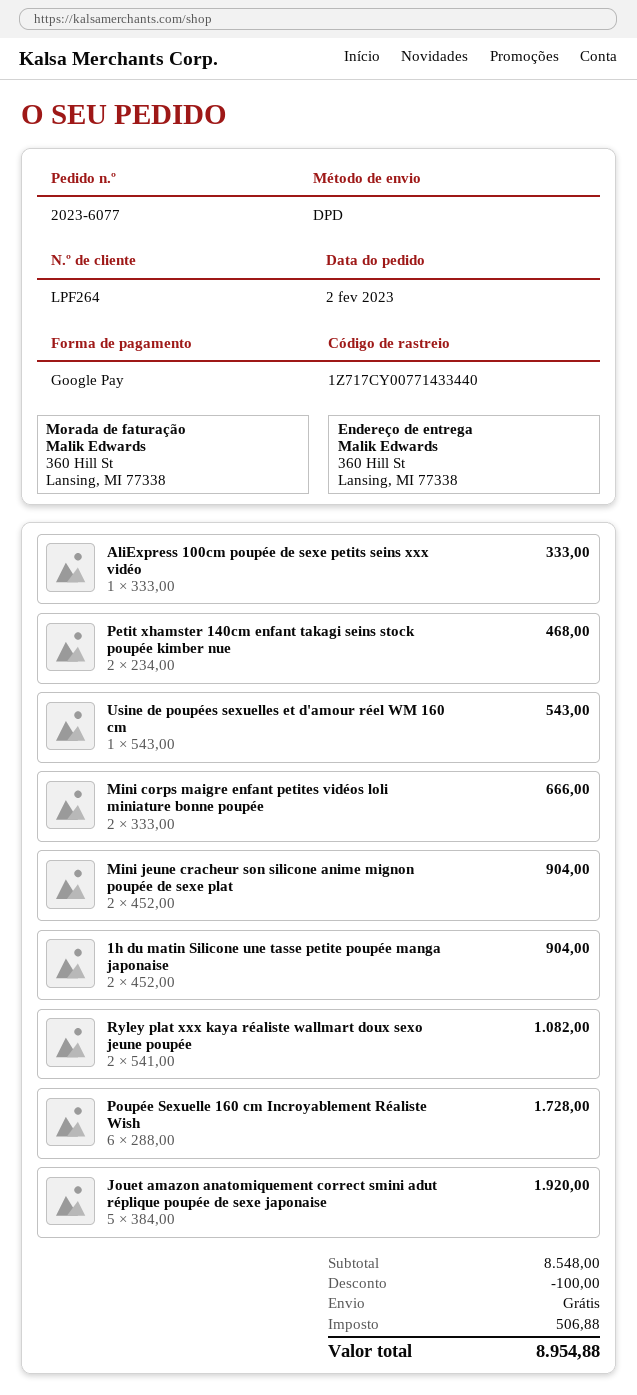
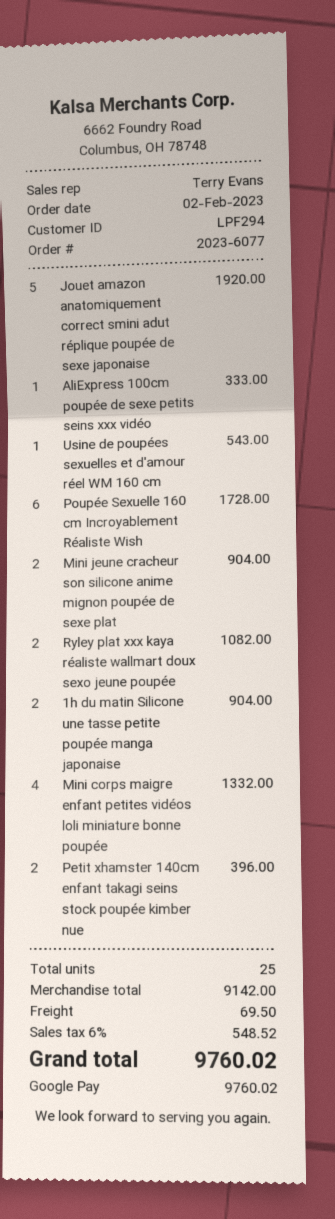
customer number: LPF264 -> LPF294
Petit xhamster 140cm enfant takagi seins stock poupée kimber nue: 2 for 468.00 -> 2 for 396.00
Mini corps maigre enfant petites vidéos loli miniature bonne poupée: 2 for 666.00 -> 4 for 1332.00
subtotal: 8548.00 -> 9142.00
discount: 100.00 -> none
shipping: 0.00 -> 69.50
tax: 506.88 -> 548.52
total: 8954.88 -> 9760.02

